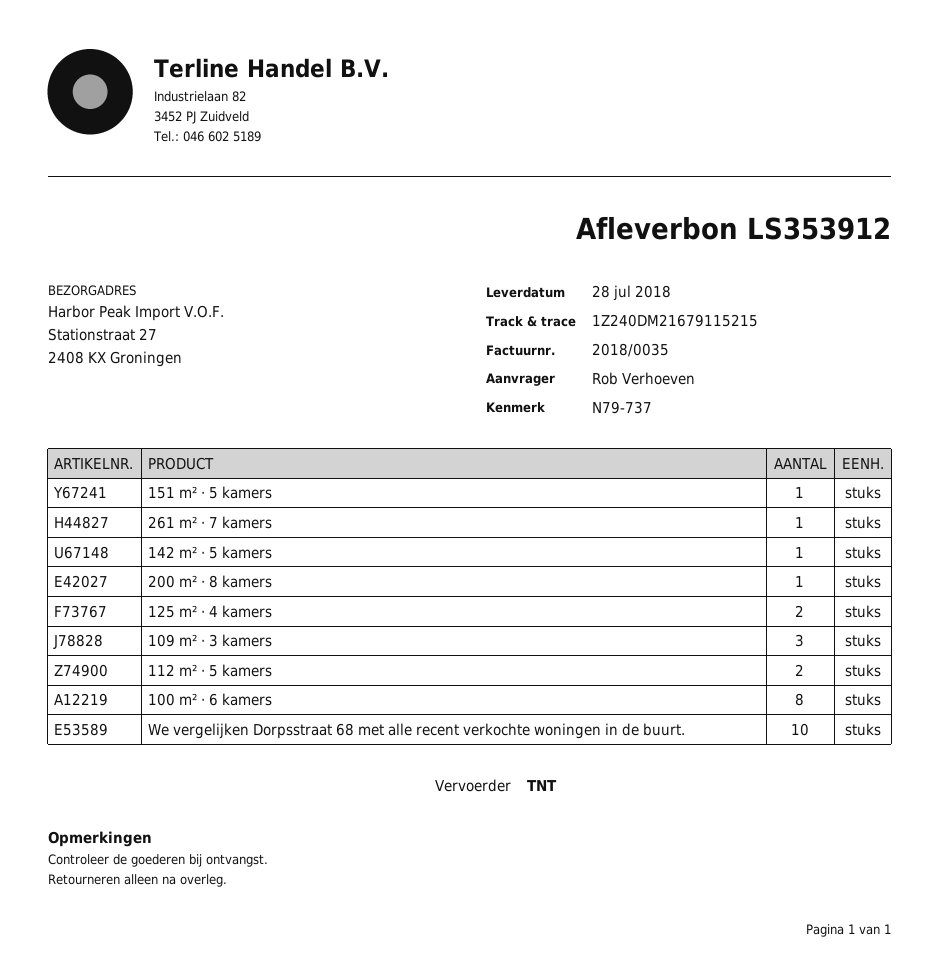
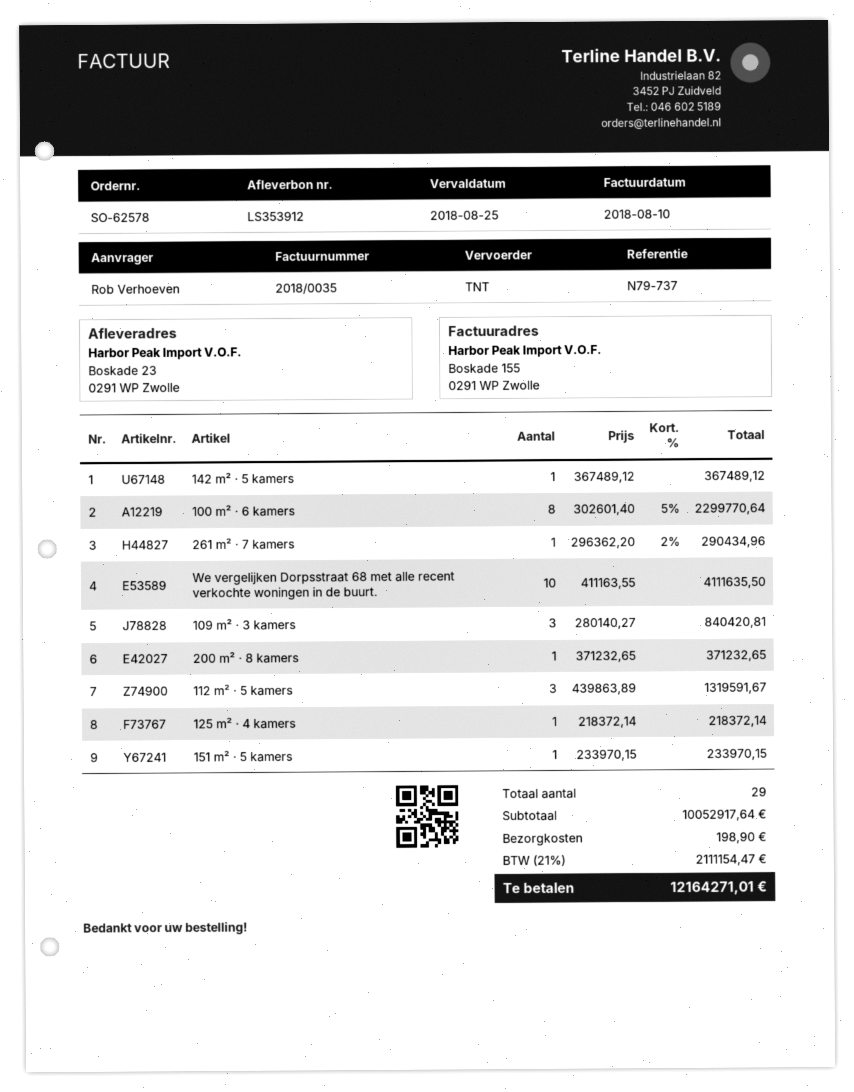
ship to: Stationstraat 27, 2408 KX Groningen -> Boskade 23, 0291 WP Zwolle
125 m² · 4 kamers: 2 -> 1
112 m² · 5 kamers: 2 -> 3

